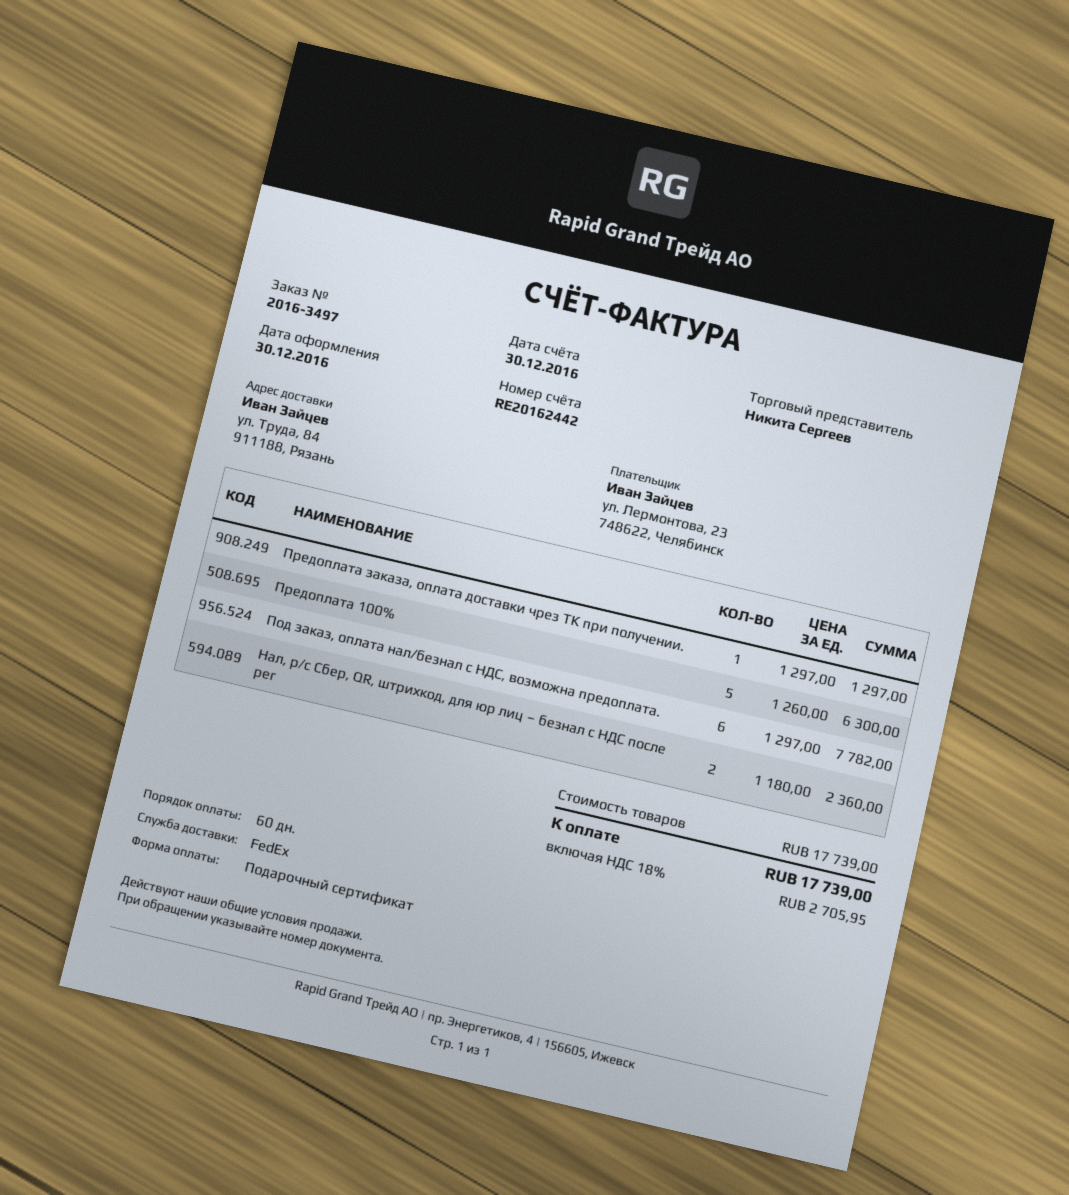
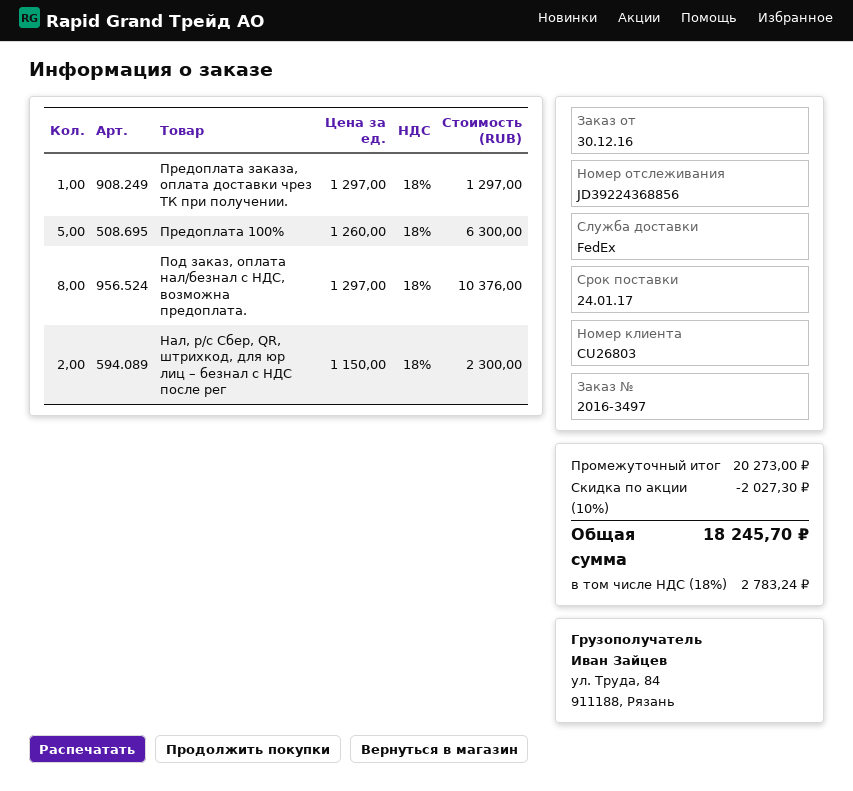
Под заказ, оплата нал/безнал с НДС, возможна предоплата.: 6 x 1297.00 = 7782.00 -> 8 x 1297.00 = 10376.00
Нал, р/с Сбер, QR, штрихкод, для юр лиц – безнал с НДС после рег: 2 x 1180.00 = 2360.00 -> 2 x 1150.00 = 2300.00
subtotal: 17739.00 -> 20273.00
discount: none -> 10% = 2027.30
tax: 18% = 2705.95 -> 18% = 2783.24
total: 17739.00 -> 18245.70

